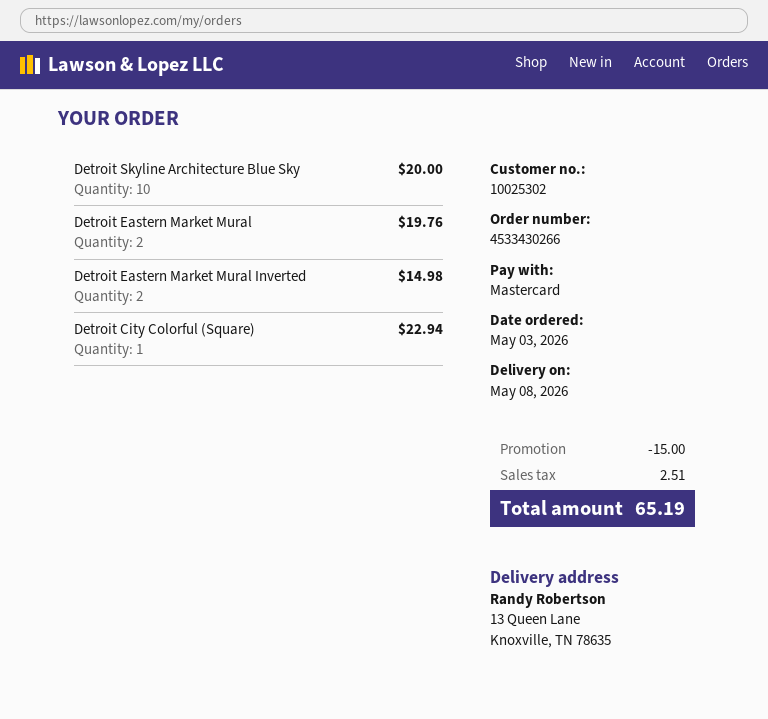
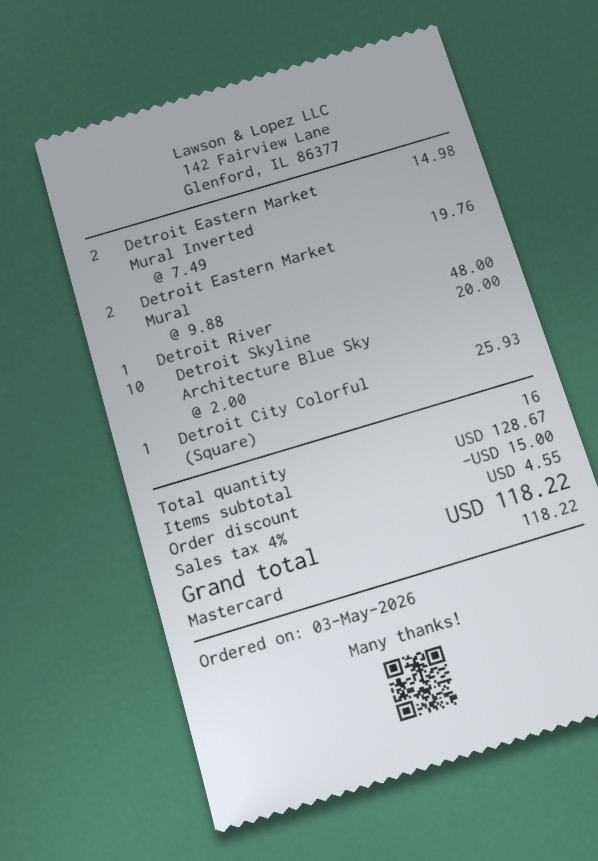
Detroit City Colorful (Square): 1 for 22.94 -> 1 for 25.93
Detroit River: none -> 1 for 48.00
tax: 2.51 -> 4.55
total: 65.19 -> 118.22

